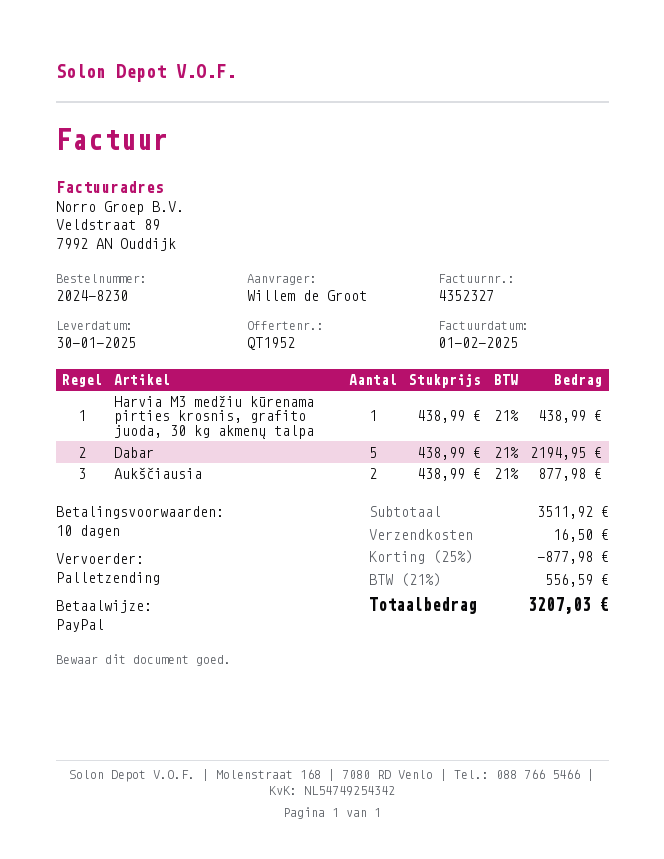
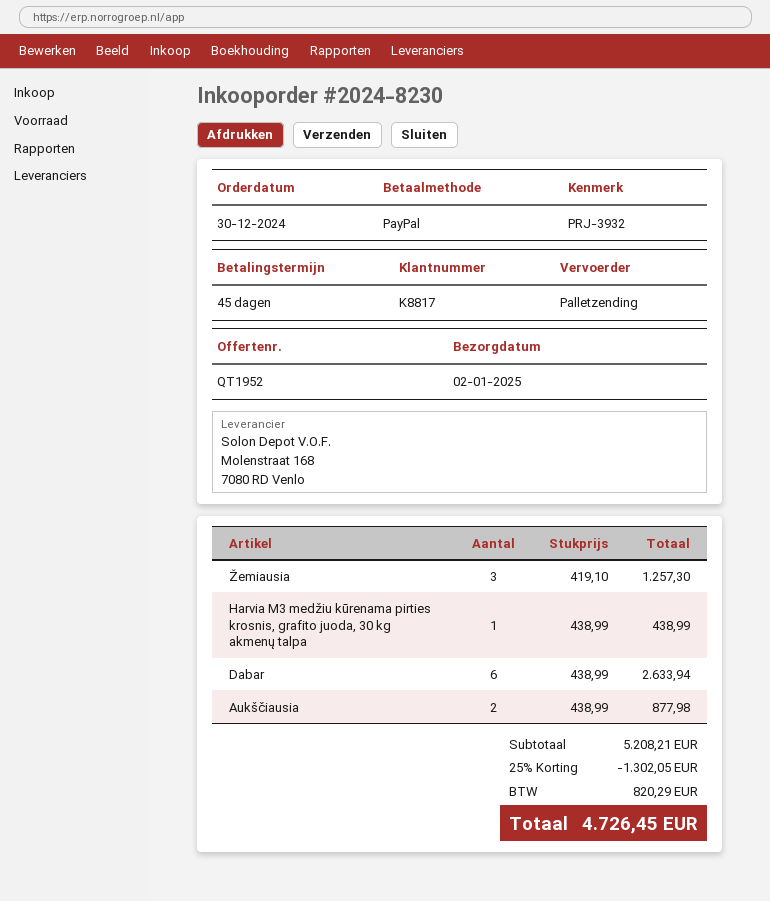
delivery date: 2025-01-30 -> 2025-01-02
payment terms: 10 days -> 45 days
Dabar: 5 x 438.99 = 2194.95 -> 6 x 438.99 = 2633.94
Žemiausia: none -> 3 x 419.10 = 1257.30
subtotal: 3511.92 -> 5208.21
discount: 25% = 877.98 -> 25% = 1302.05
shipping: 16.50 -> none
tax: 556.59 -> 820.29
total: 3207.03 -> 4726.45

